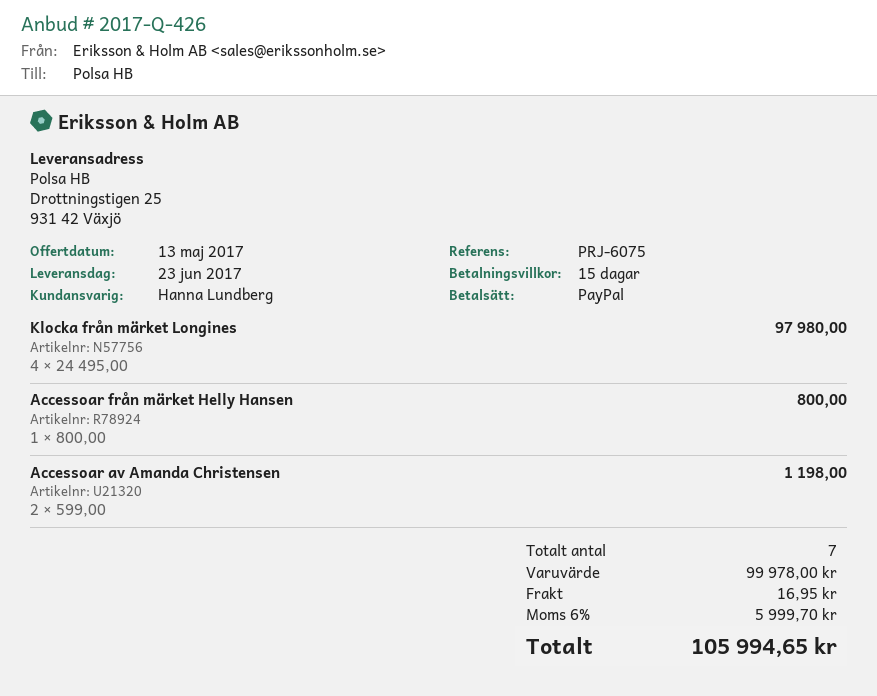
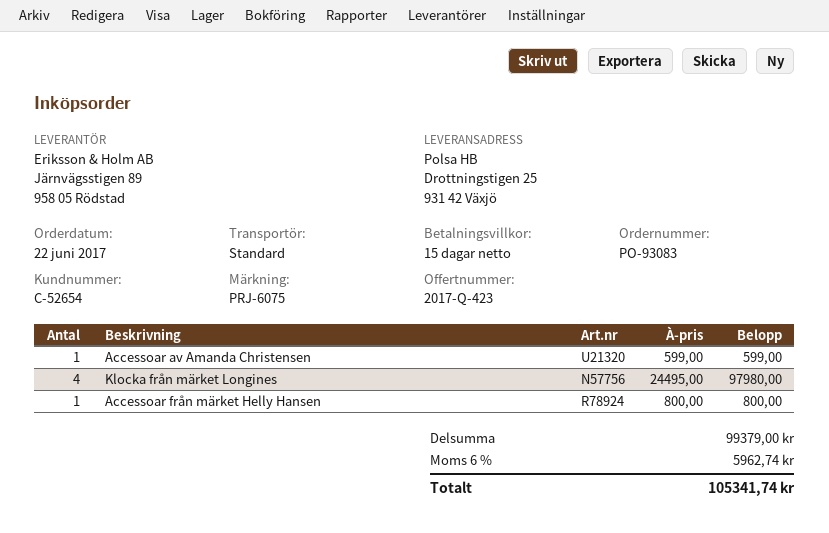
quote number: 2017-Q-426 -> 2017-Q-423
Accessoar av Amanda Christensen: 2 x 599.00 = 1198.00 -> 1 x 599.00 = 599.00
subtotal: 99978.00 -> 99379.00
shipping: 16.95 -> none
tax: 6% = 5999.70 -> 6% = 5962.74
total: 105994.65 -> 105341.74

